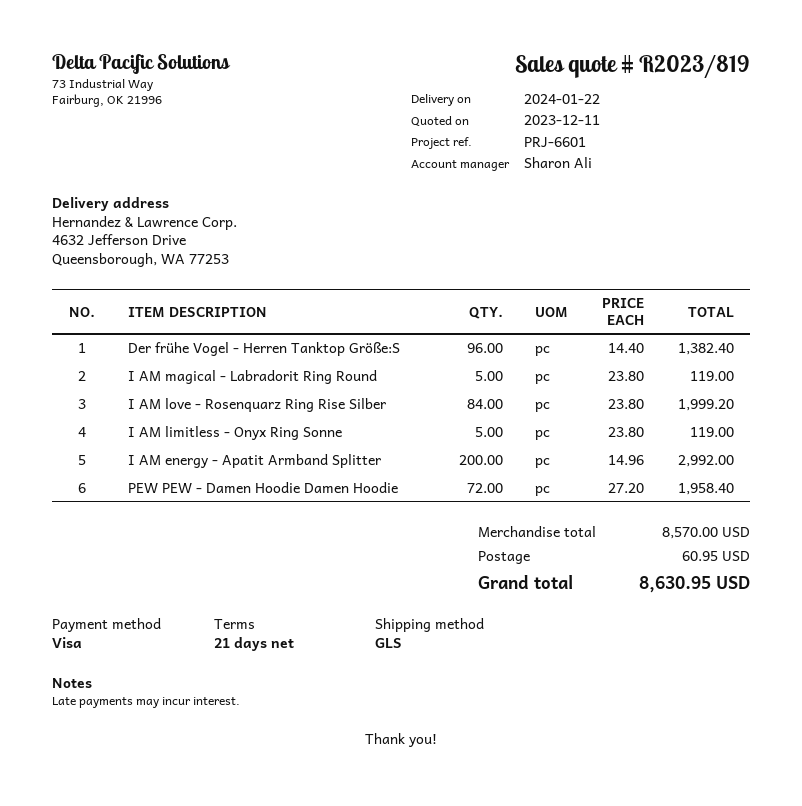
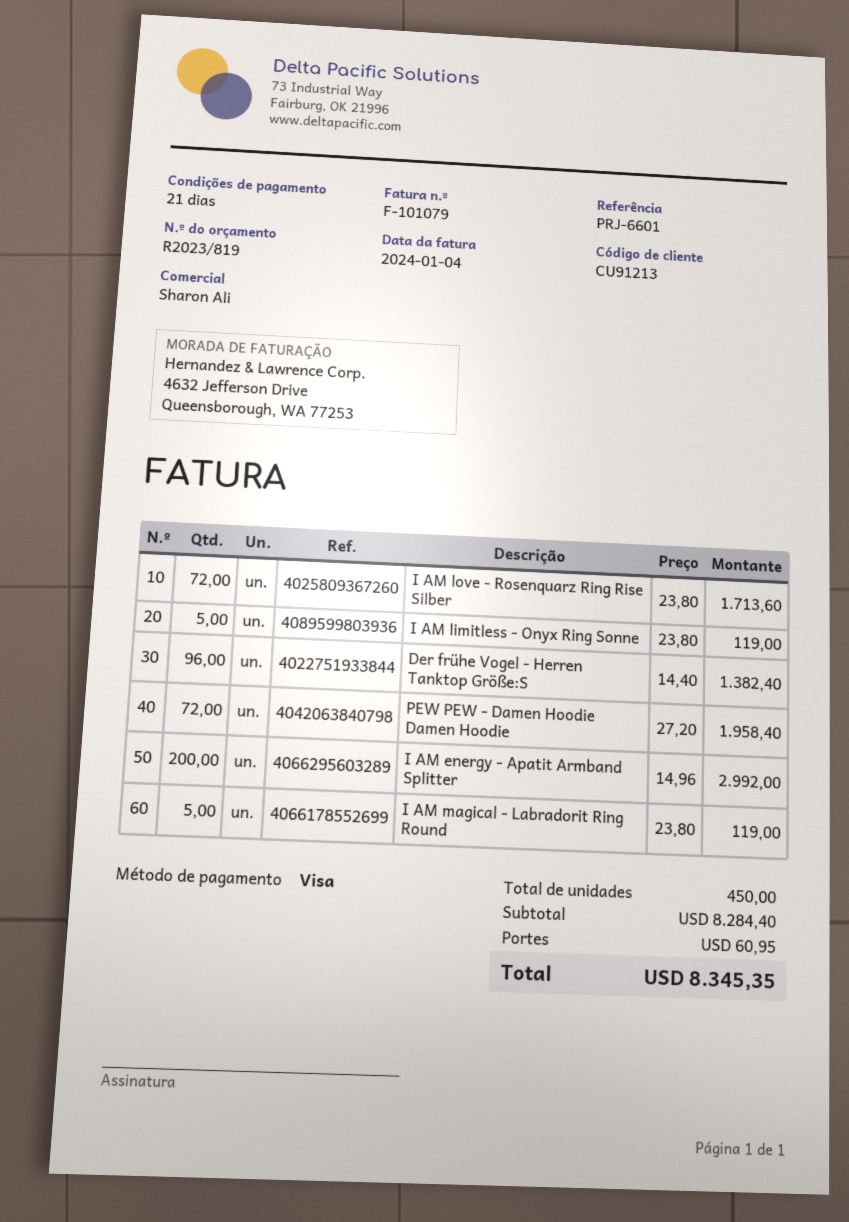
I AM love - Rosenquarz Ring Rise Silber: 84 x 23.80 = 1999.20 -> 72 x 23.80 = 1713.60
subtotal: 8570.00 -> 8284.40
total: 8630.95 -> 8345.35

